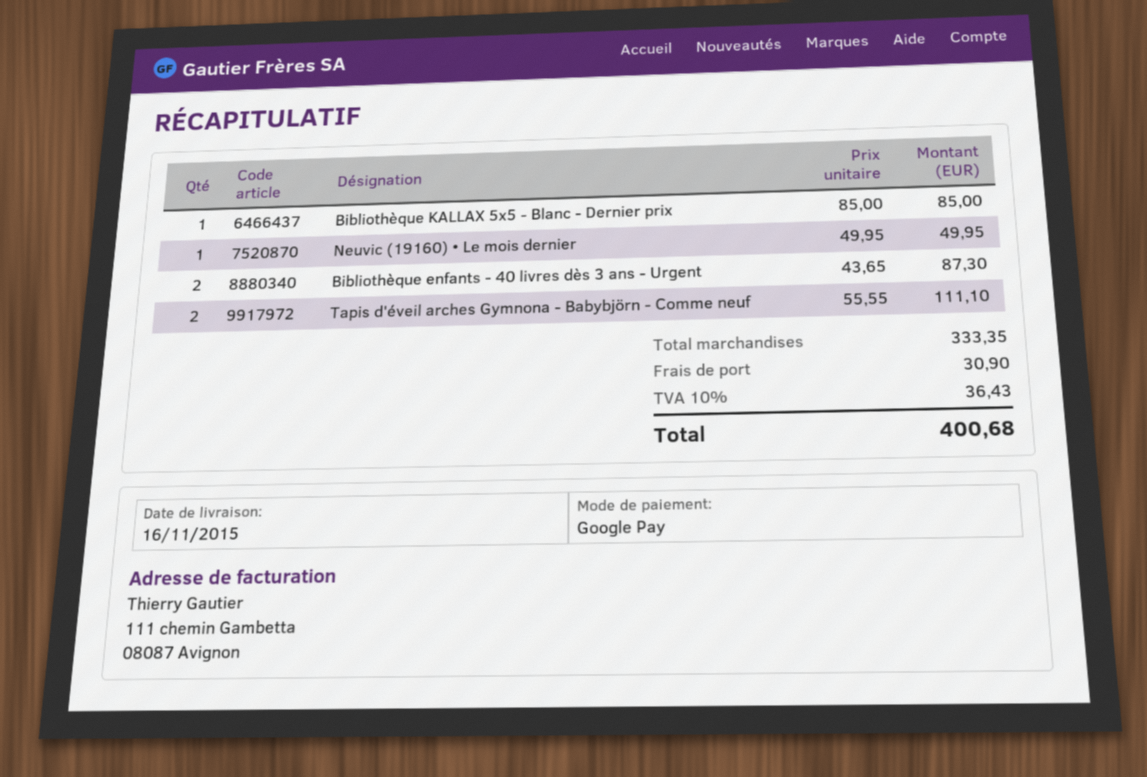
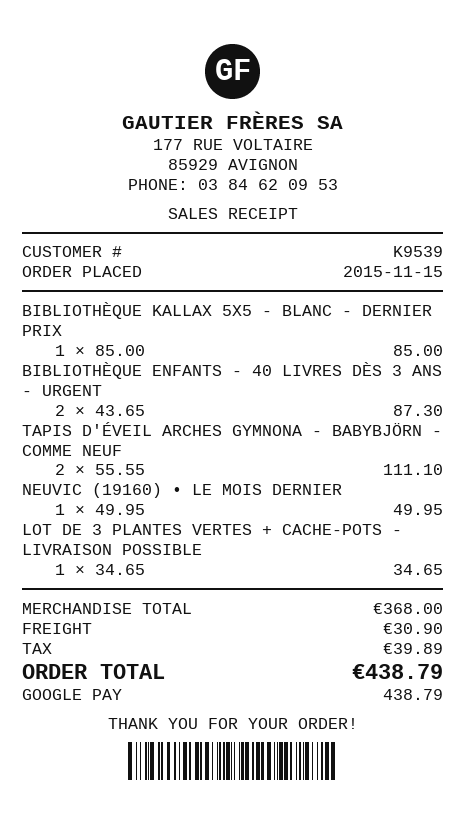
LOT DE 3 PLANTES VERTES + CACHE-POTS - LIVRAISON POSSIBLE: none -> 1 x 34.65 = 34.65
subtotal: 333.35 -> 368.00
tax: 36.43 -> 39.89
total: 400.68 -> 438.79

